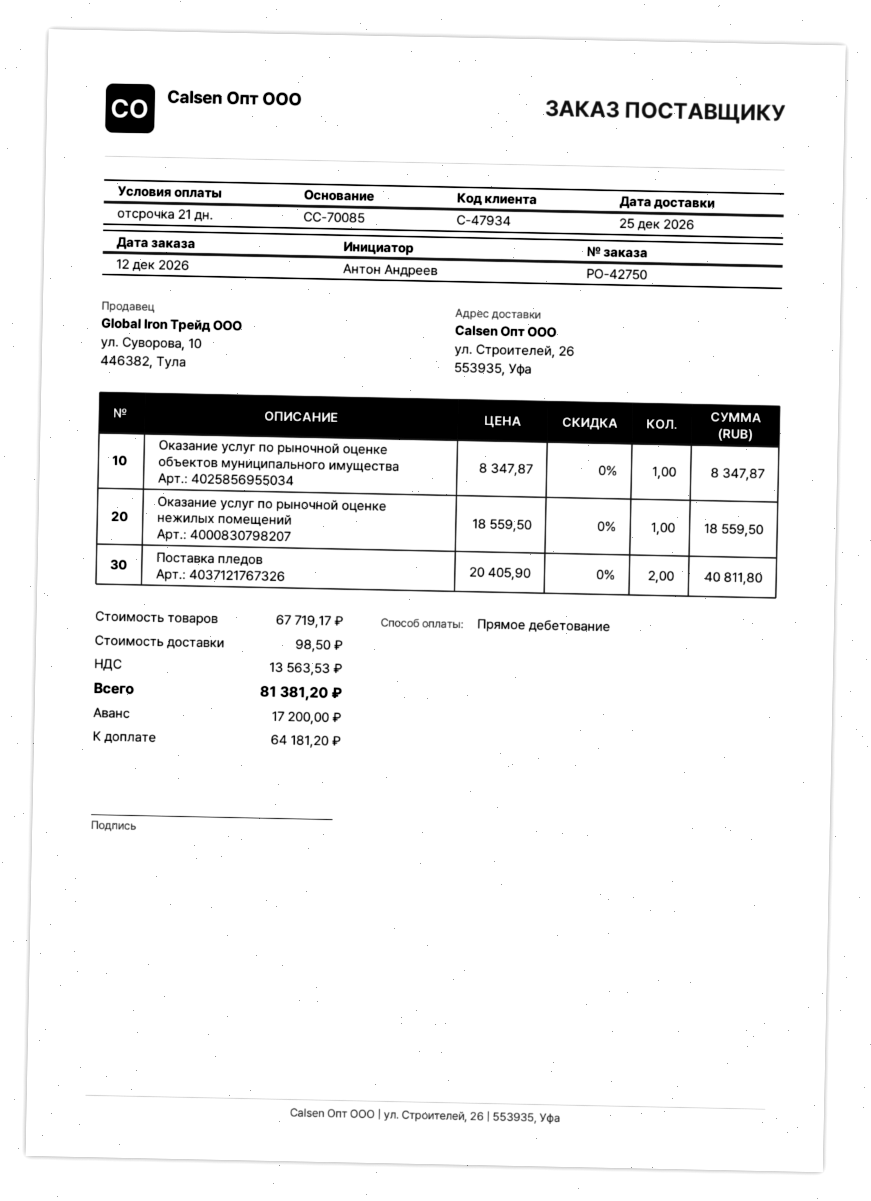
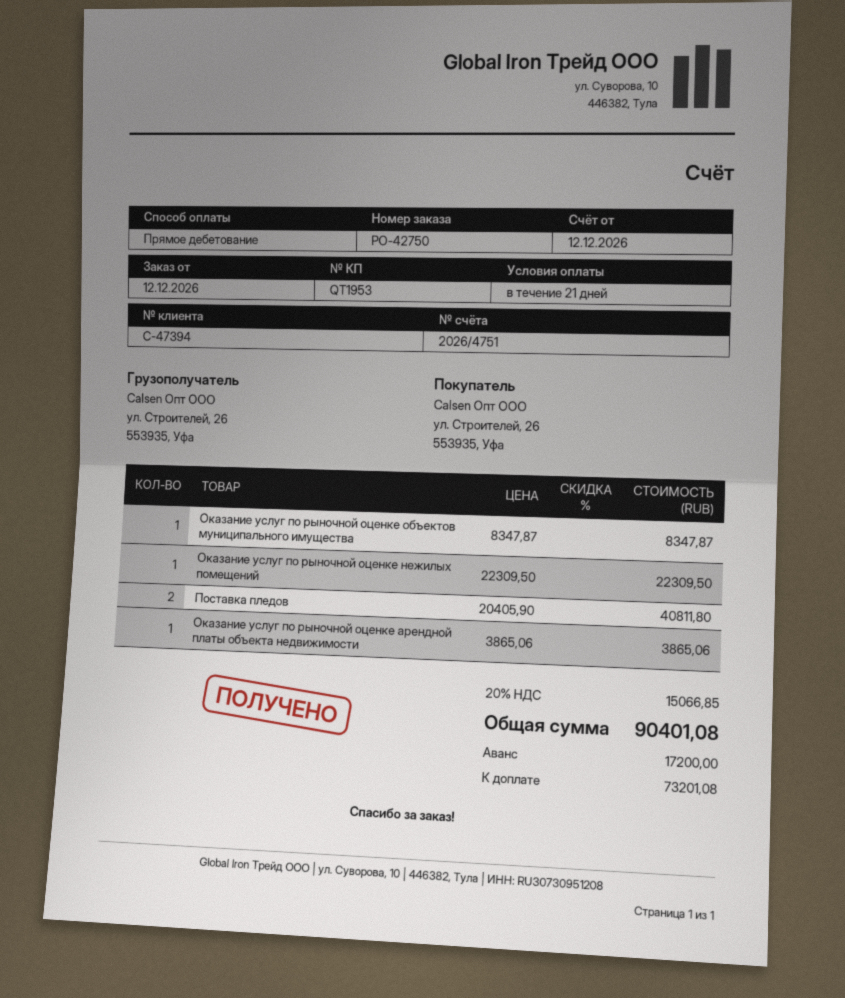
customer number: C-47934 -> C-47394
Оказание услуг по рыночной оценке нежилых помещений: 1 x 18559.50 = 18559.50 -> 1 x 22309.50 = 22309.50
Оказание услуг по рыночной оценке арендной платы объекта недвижимости: none -> 1 x 3865.06 = 3865.06
shipping: 98.50 -> none
tax: 13563.53 -> 15066.85
total: 81381.20 -> 90401.08
balance: 64181.20 -> 73201.08

